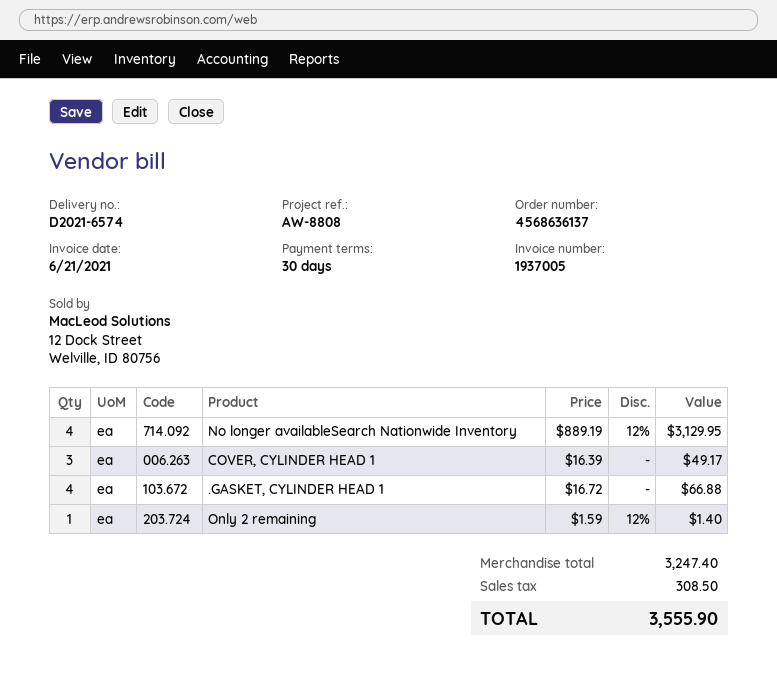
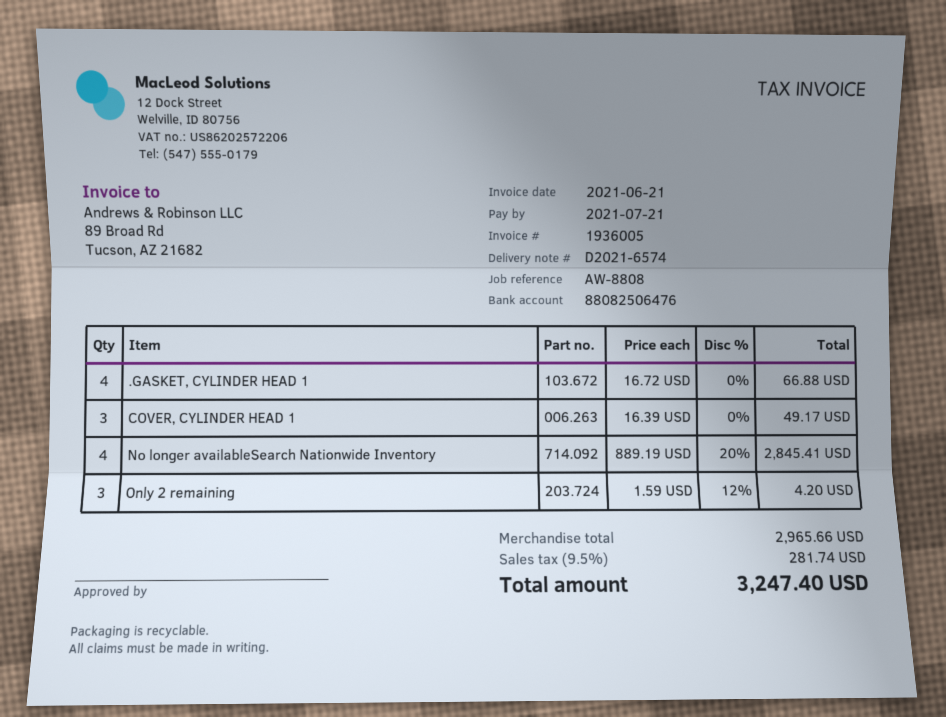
invoice number: 1937005 -> 1936005
No longer availableSearch Nationwide Inventory: 4 x 889.19 - 12% = 3129.95 -> 4 x 889.19 - 20% = 2845.41
Only 2 remaining: 1 x 1.59 - 12% = 1.40 -> 3 x 1.59 - 12% = 4.20
subtotal: 3247.40 -> 2965.66
tax: 308.50 -> 281.74
total: 3555.90 -> 3247.40

